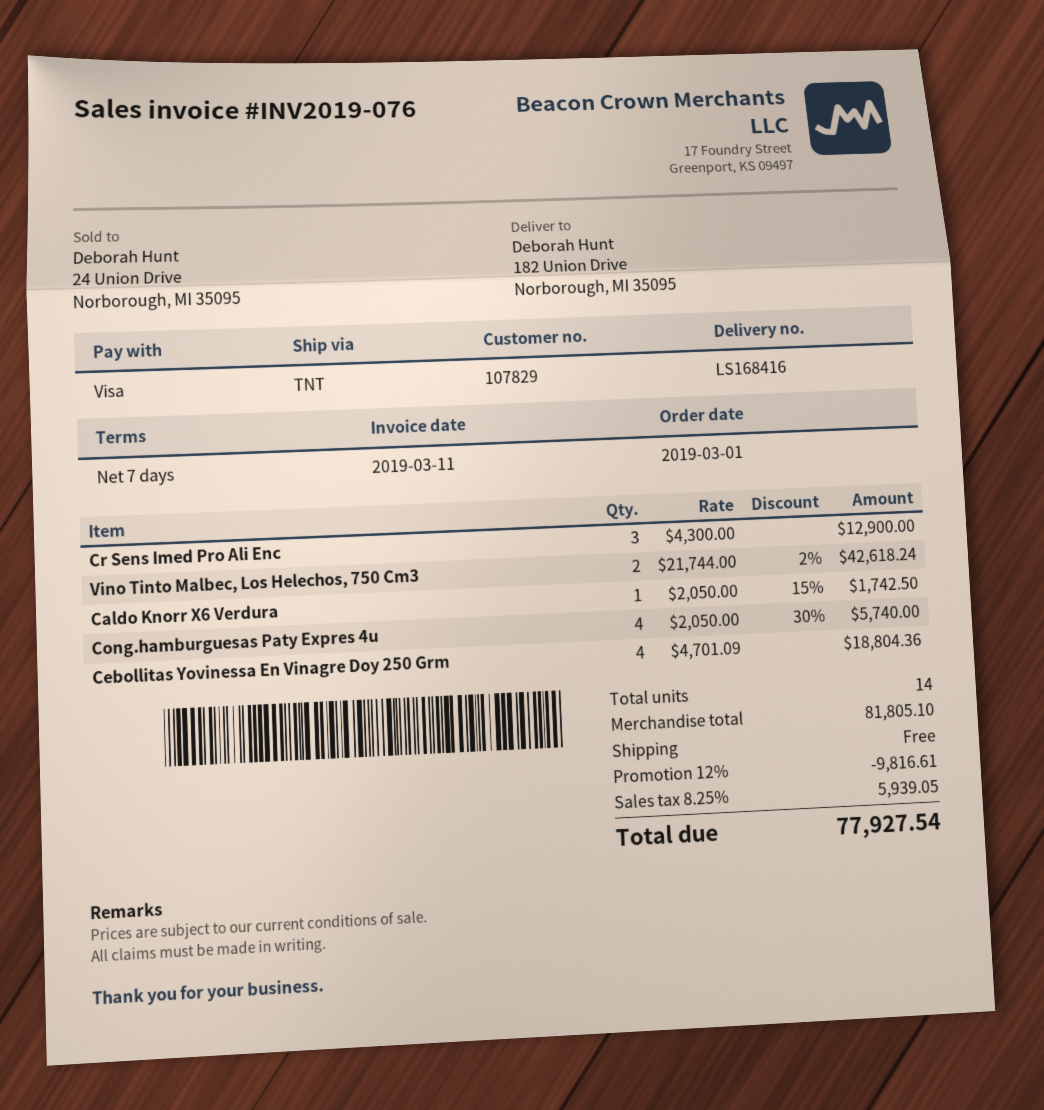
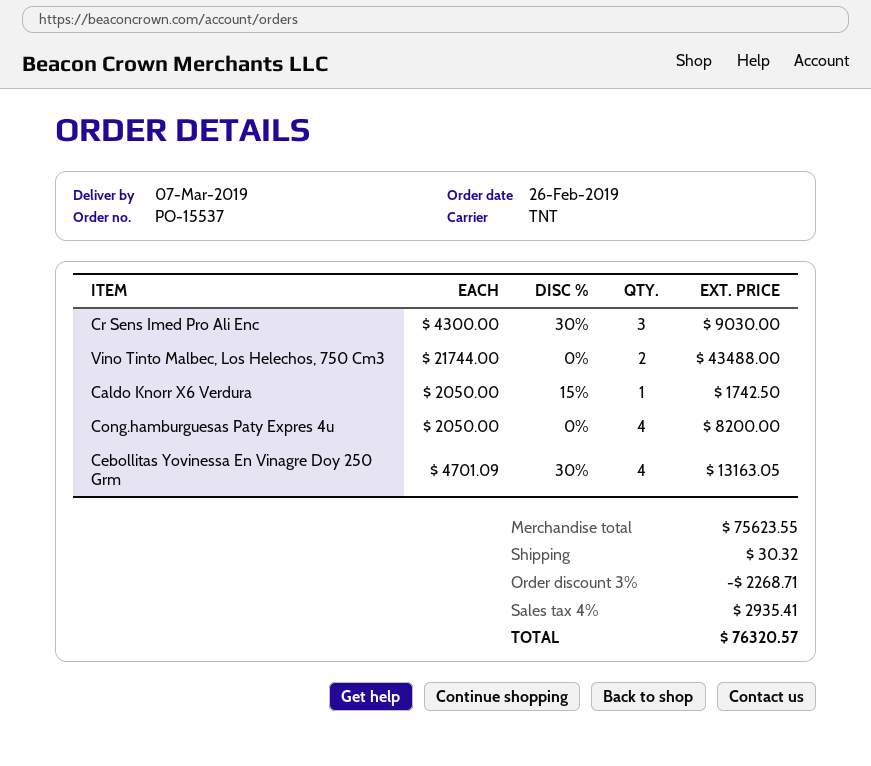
order date: 2019-03-01 -> 2019-02-26
Cr Sens Imed Pro Ali Enc: 3 x 4300.00 = 12900.00 -> 3 x 4300.00 - 30% = 9030.00
Vino Tinto Malbec, Los Helechos, 750 Cm3: 2 x 21744.00 - 2% = 42618.24 -> 2 x 21744.00 = 43488.00
Cong.hamburguesas Paty Expres 4u: 4 x 2050.00 - 30% = 5740.00 -> 4 x 2050.00 = 8200.00
Cebollitas Yovinessa En Vinagre Doy 250 Grm: 4 x 4701.09 = 18804.36 -> 4 x 4701.09 - 30% = 13163.05
subtotal: 81805.10 -> 75623.55
discount: 12% = 9816.61 -> 3% = 2268.71
shipping: 0.00 -> 30.32
tax: 8.25% = 5939.05 -> 4% = 2935.41
total: 77927.54 -> 76320.57

